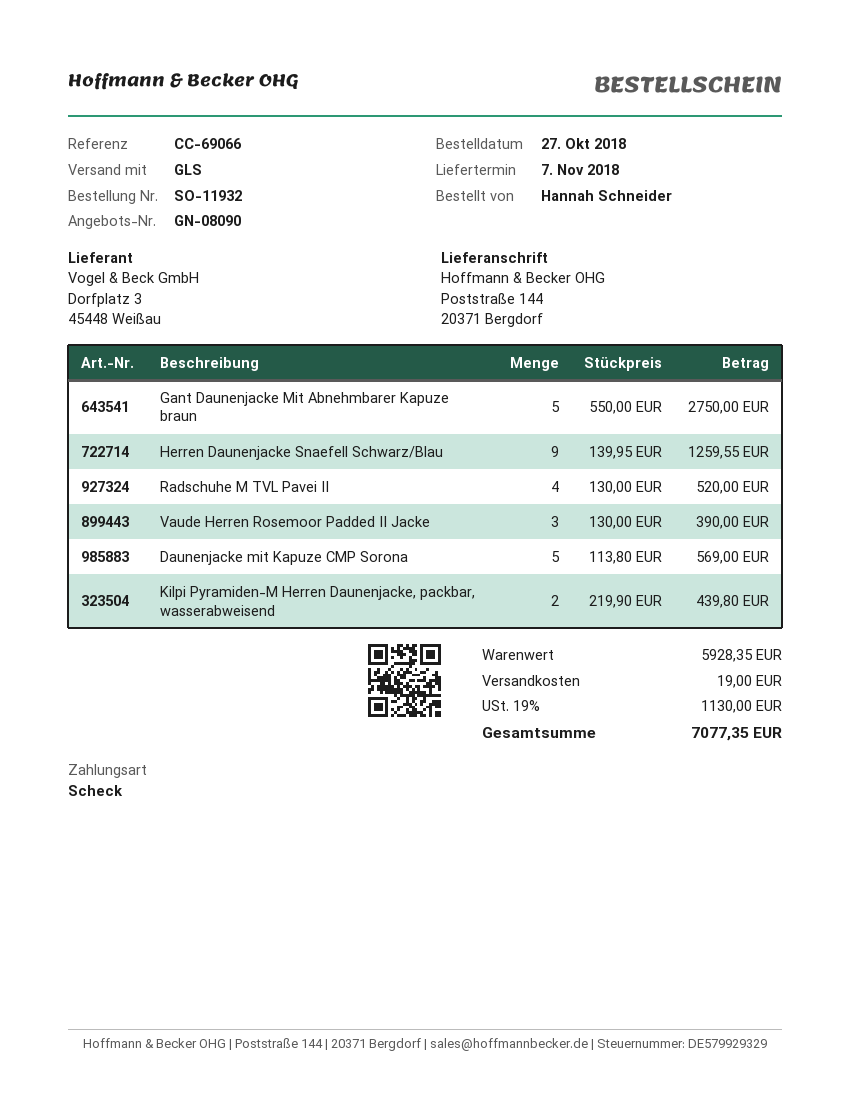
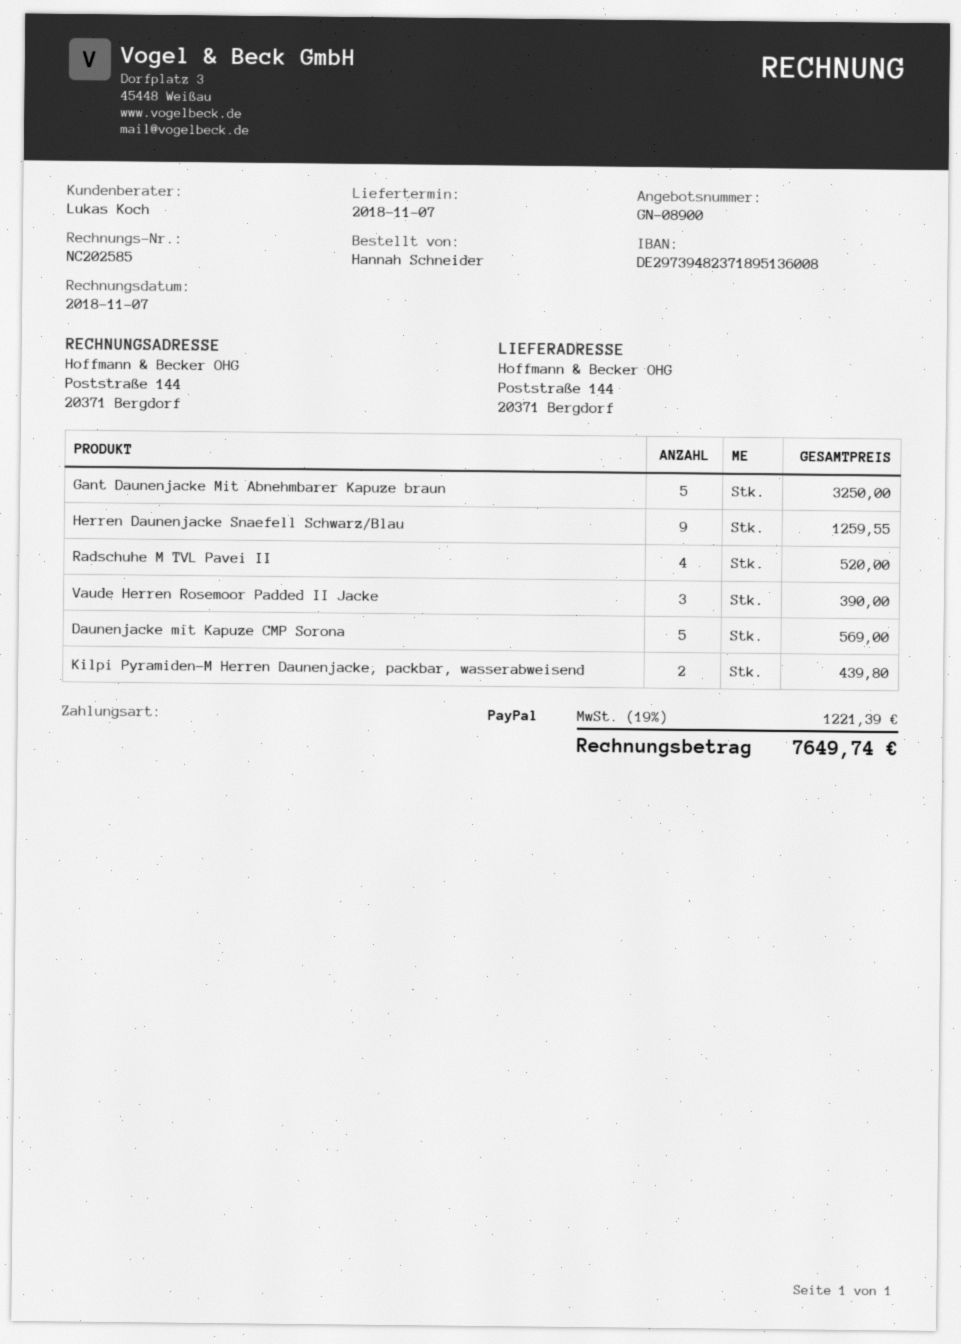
quote number: GN-08090 -> GN-08900
payment method: cheque -> PayPal
Gant Daunenjacke Mit Abnehmbarer Kapuze braun: 5 for 2750.00 -> 5 for 3250.00
shipping: 19.00 -> none
tax: 19% = 1130.00 -> 19% = 1221.39
total: 7077.35 -> 7649.74

